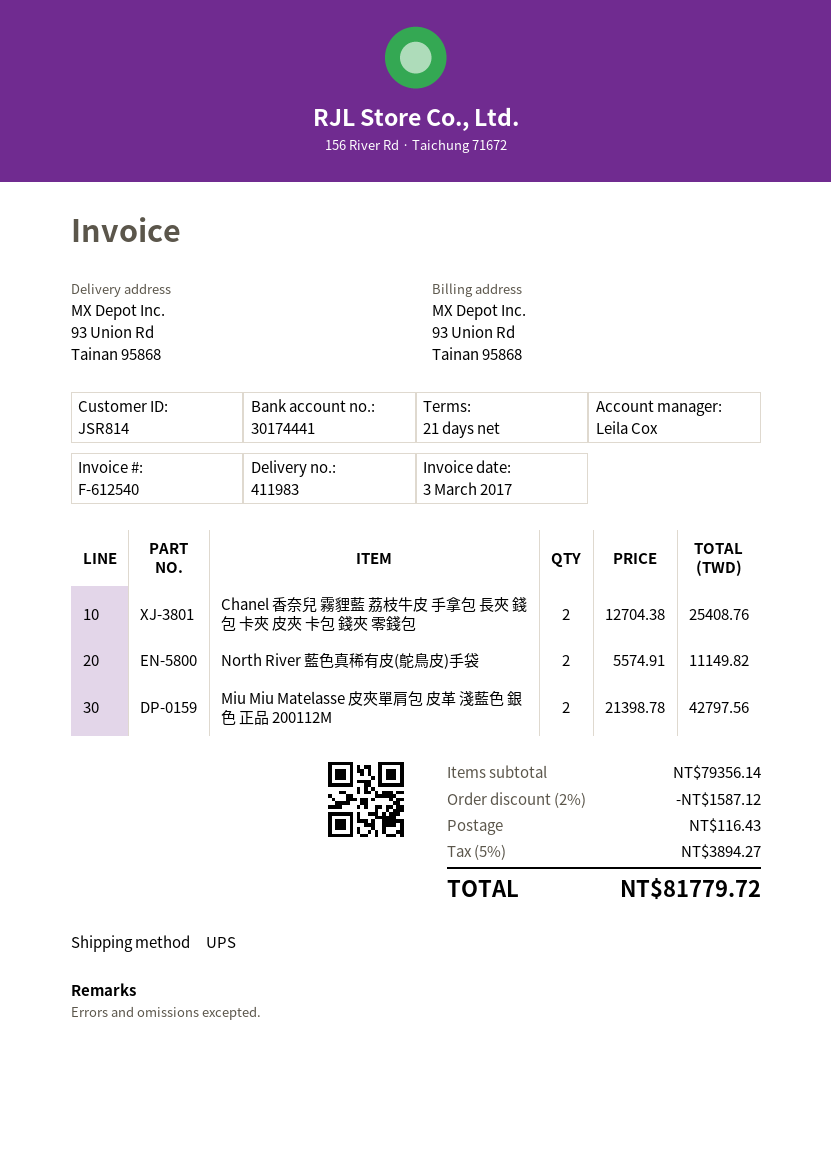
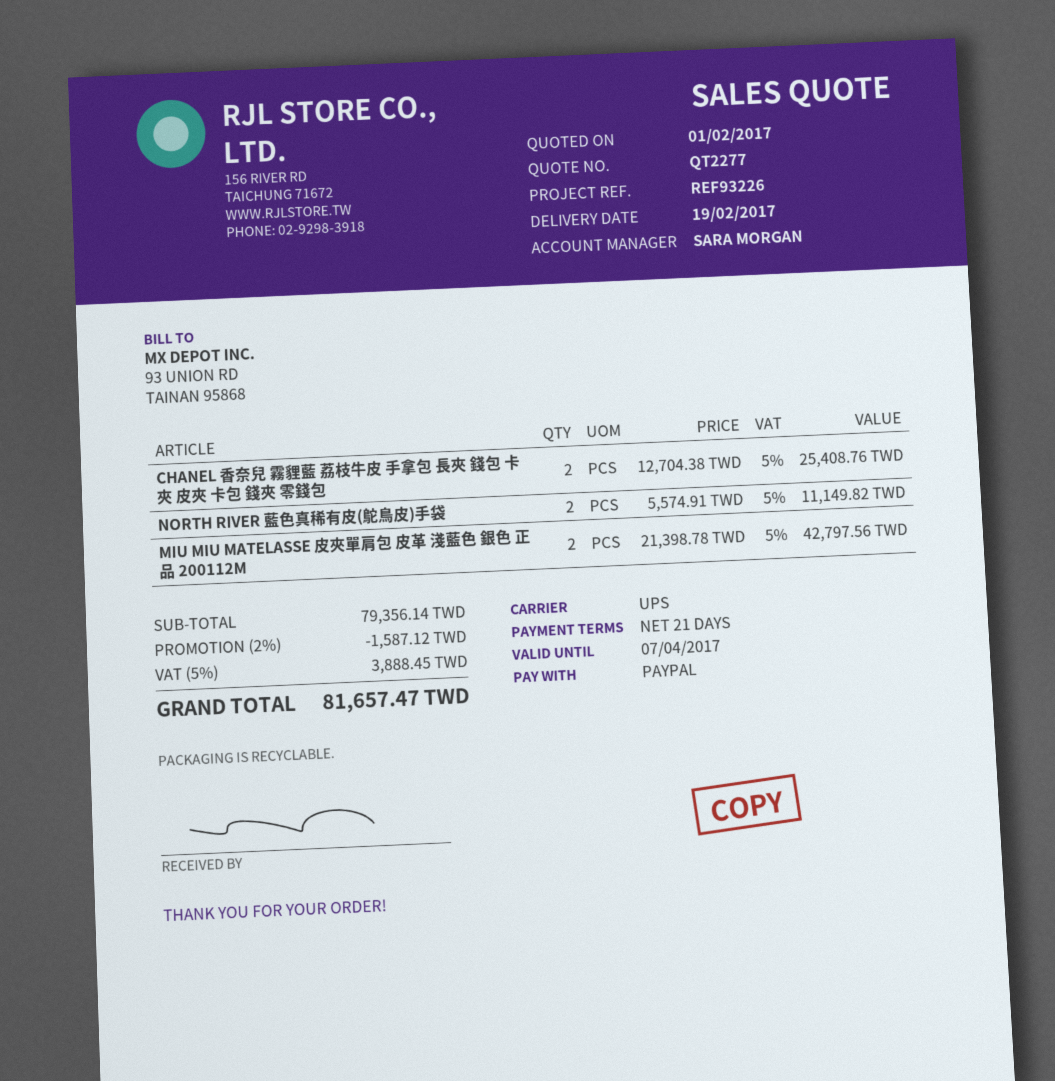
sales rep: Leila Cox -> SARA MORGAN
shipping: 116.43 -> none
tax: 5% = 3894.27 -> 5% = 3888.45
total: 81779.72 -> 81657.47

